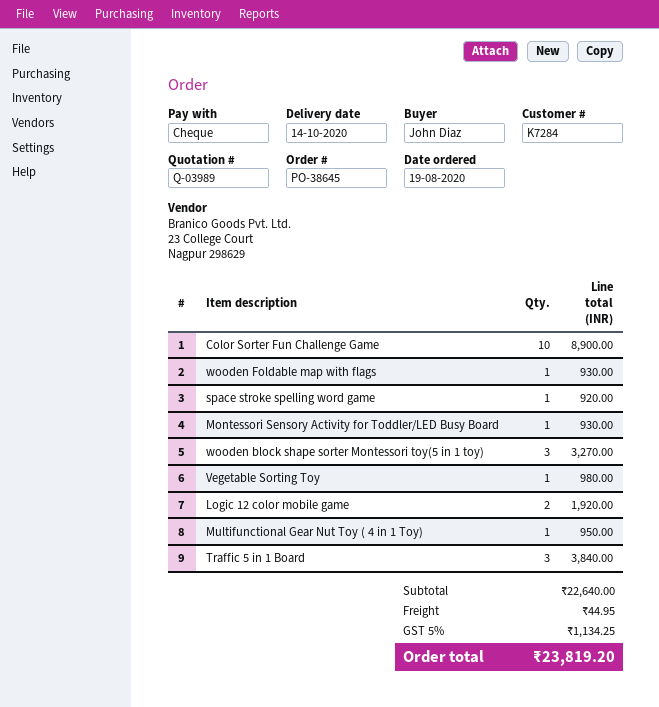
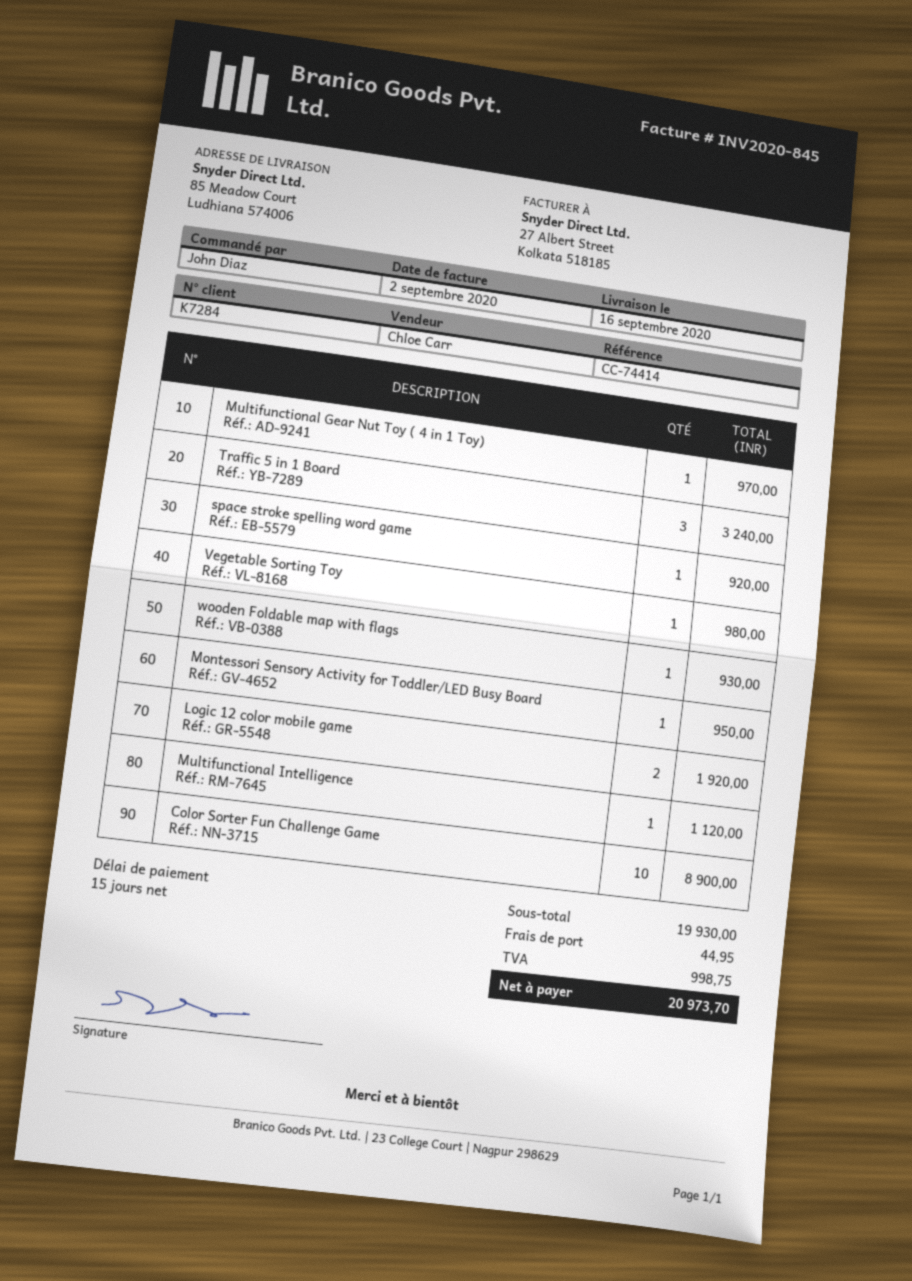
delivery date: 2020-10-14 -> 2020-09-16
Montessori Sensory Activity for Toddler/LED Busy Board: 1 for 930.00 -> 1 for 950.00
wooden block shape sorter Montessori toy(5 in 1 toy): 3 for 3270.00 -> none
Multifunctional Gear Nut Toy ( 4 in 1 Toy): 1 for 950.00 -> 1 for 970.00
Traffic 5 in 1 Board: 3 for 3840.00 -> 3 for 3240.00
Multifunctional Intelligence: none -> 1 for 1120.00
subtotal: 22640.00 -> 19930.00
tax: 1134.25 -> 998.75
total: 23819.20 -> 20973.70

